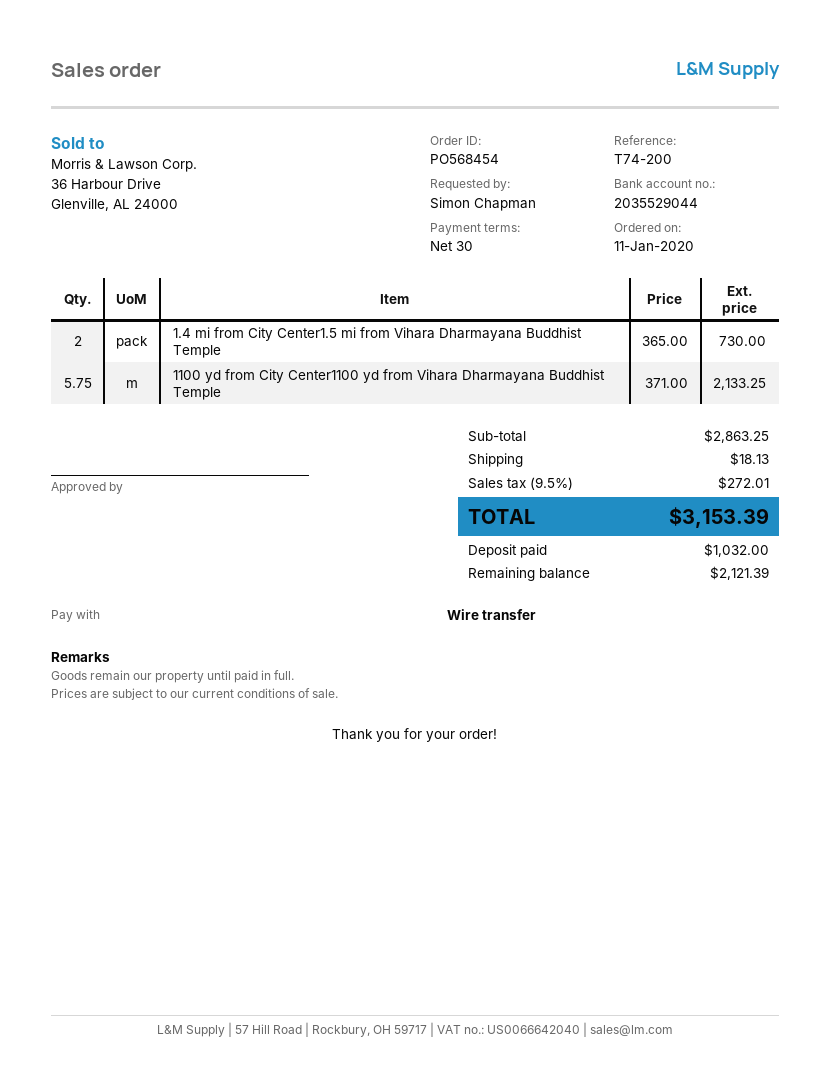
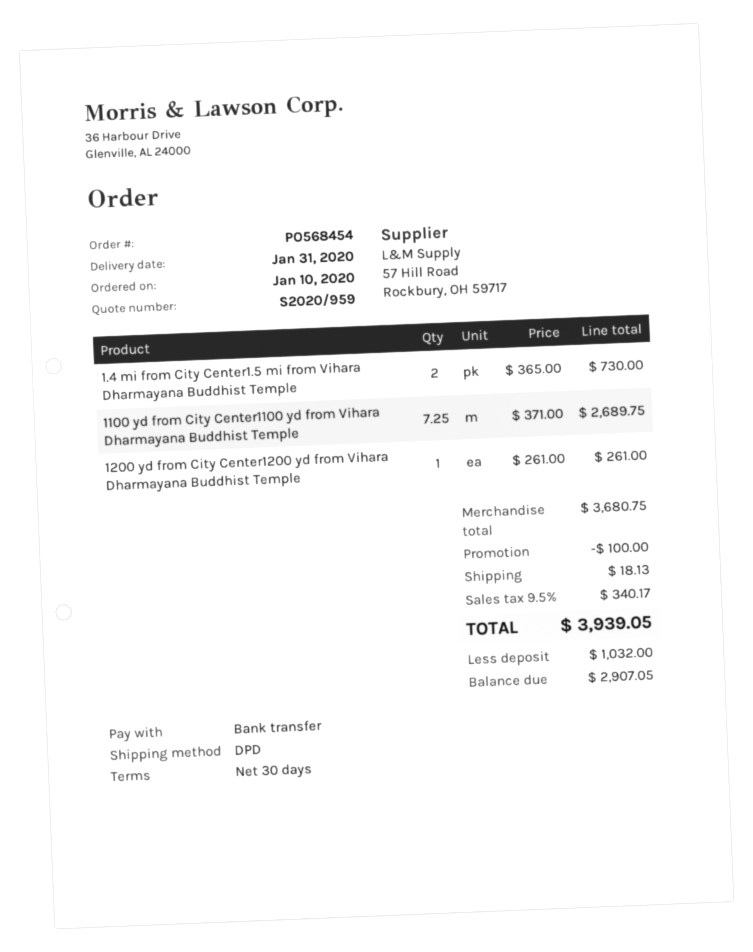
order date: 2020-01-11 -> 2020-01-10
1100 yd from City Center1100 yd from Vihara Dharmayana Buddhist Temple: 5.75 x 371.00 = 2133.25 -> 7.25 x 371.00 = 2689.75
1200 yd from City Center1200 yd from Vihara Dharmayana Buddhist Temple: none -> 1 x 261.00 = 261.00
subtotal: 2863.25 -> 3680.75
discount: none -> 100.00
tax: 9.5% = 272.01 -> 9.5% = 340.17
total: 3153.39 -> 3939.05
balance: 2121.39 -> 2907.05

